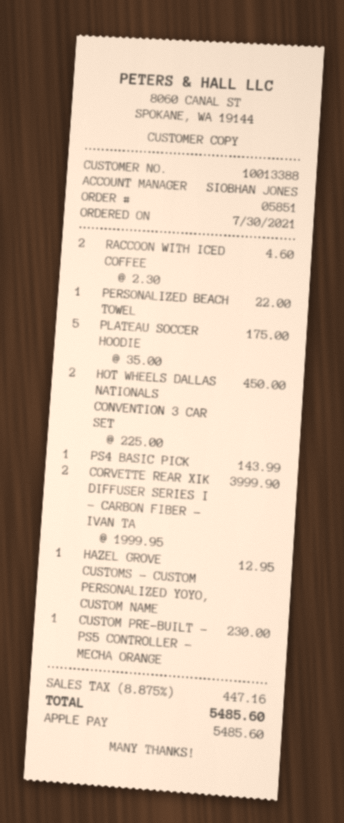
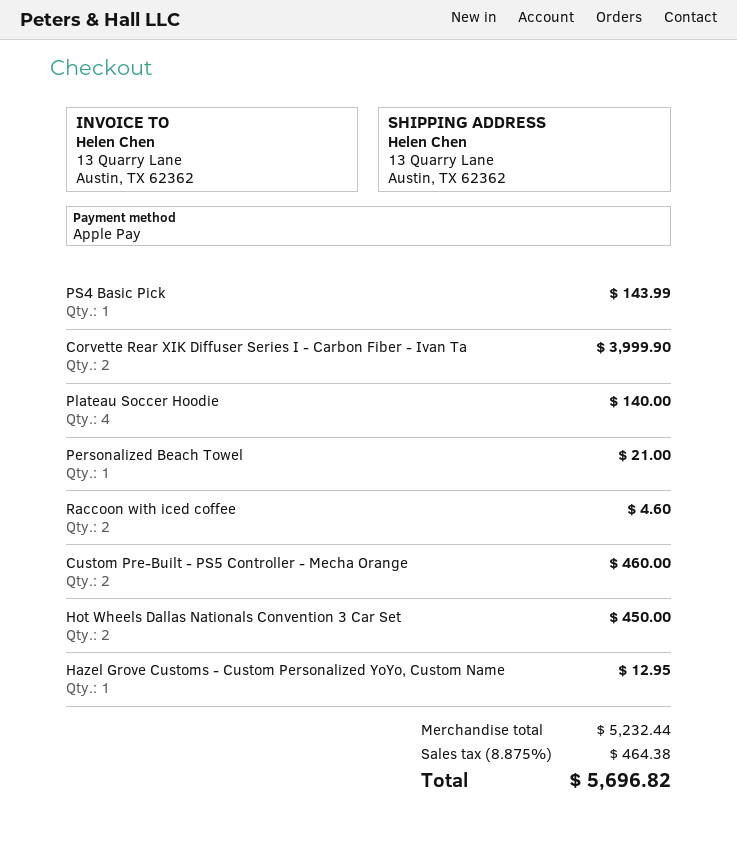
PERSONALIZED BEACH TOWEL: 1 for 22.00 -> 1 for 21.00
PLATEAU SOCCER HOODIE: 5 for 175.00 -> 4 for 140.00
CUSTOM PRE-BUILT - PS5 CONTROLLER - MECHA ORANGE: 1 for 230.00 -> 2 for 460.00
tax: 8.875% = 447.16 -> 8.875% = 464.38
total: 5485.60 -> 5696.82

